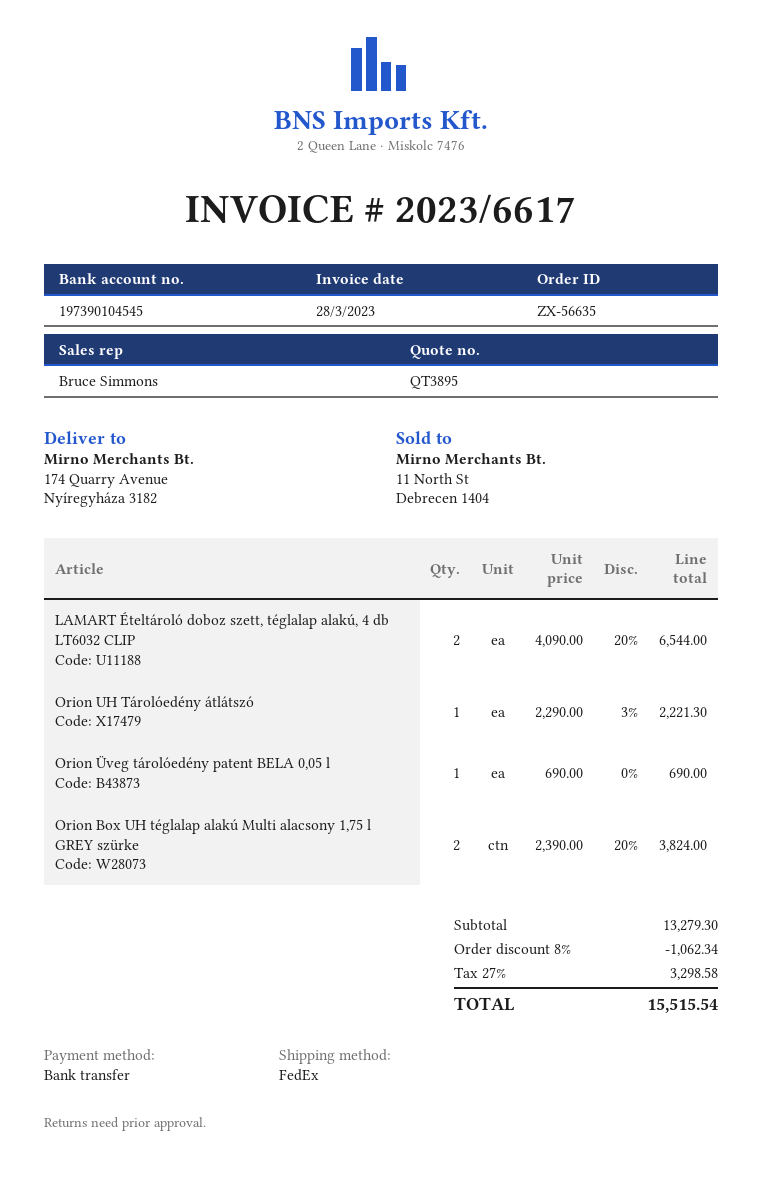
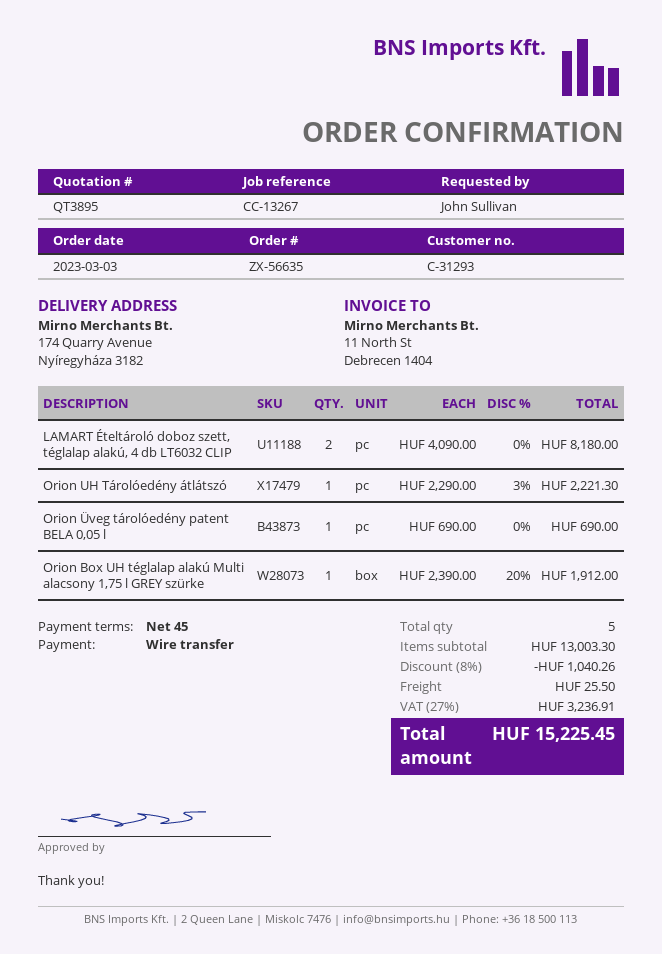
LAMART Ételtároló doboz szett, téglalap alakú, 4 db LT6032 CLIP: 2 x 4090.00 - 20% = 6544.00 -> 2 x 4090.00 = 8180.00
Orion Box UH téglalap alakú Multi alacsony 1,75 l GREY szürke: 2 x 2390.00 - 20% = 3824.00 -> 1 x 2390.00 - 20% = 1912.00
subtotal: 13279.30 -> 13003.30
discount: 8% = 1062.34 -> 8% = 1040.26
shipping: none -> 25.50
tax: 27% = 3298.58 -> 27% = 3236.91
total: 15515.54 -> 15225.45

